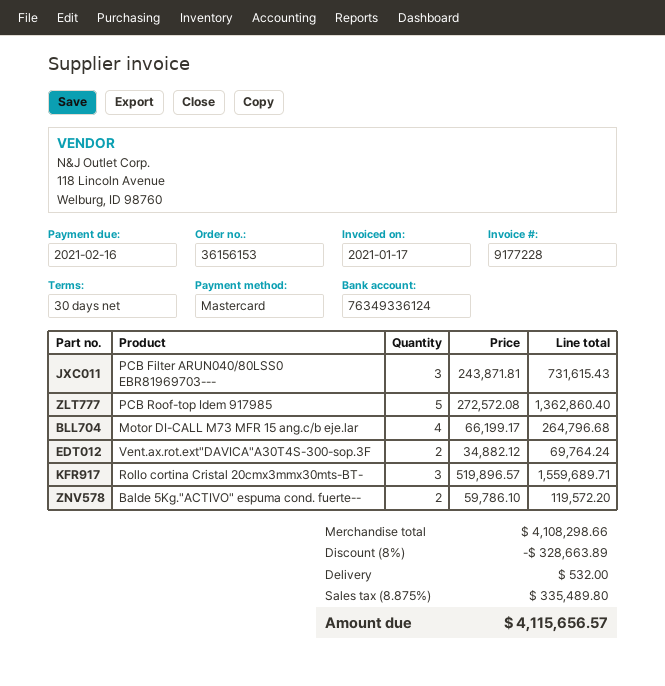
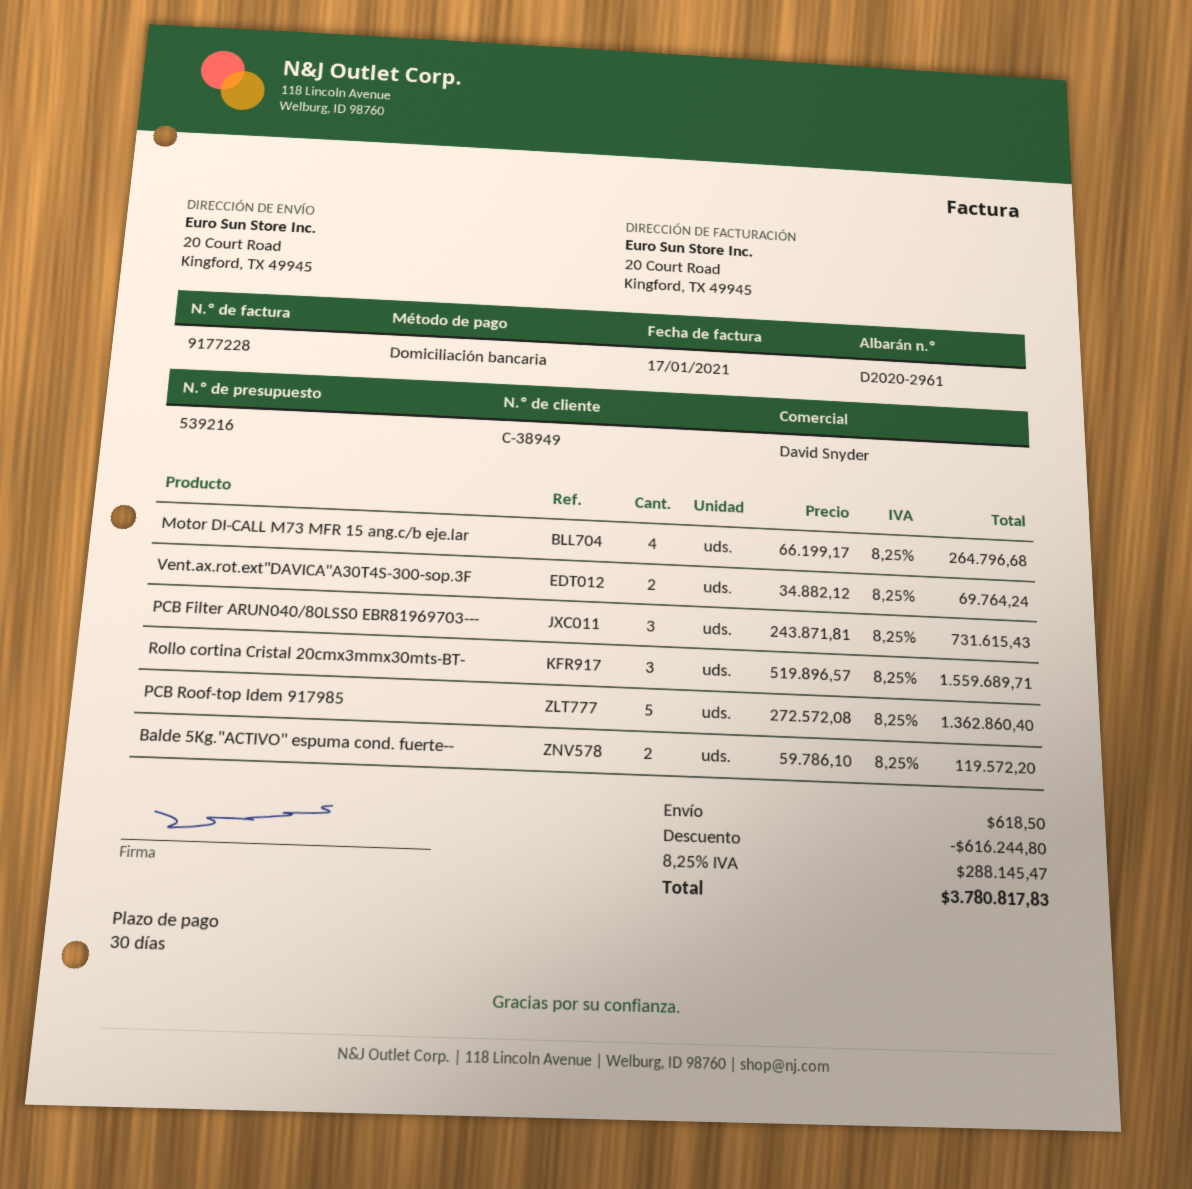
payment method: Mastercard -> direct debit
discount: 328663.89 -> 616244.80
shipping: 532.00 -> 618.50
tax: 8.875% = 335489.80 -> 8.25% = 288145.47
total: 4115656.57 -> 3780817.83

